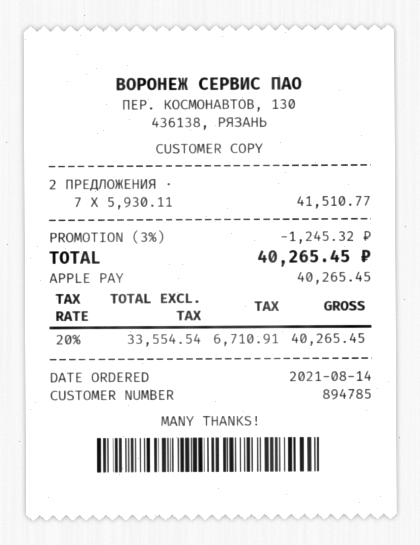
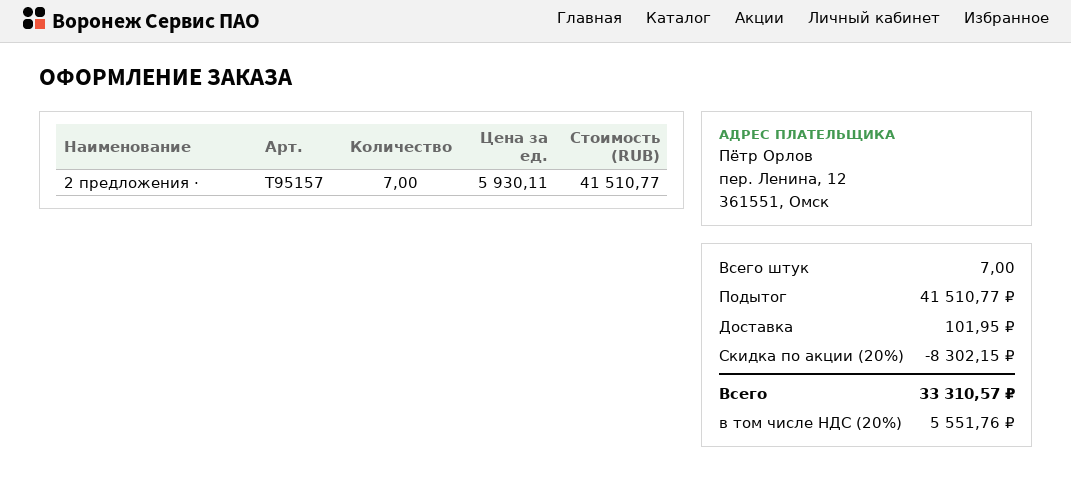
discount: 3% = 1245.32 -> 20% = 8302.15
shipping: none -> 101.95
tax: 20% = 6710.91 -> 20% = 5551.76
total: 40265.45 -> 33310.57

